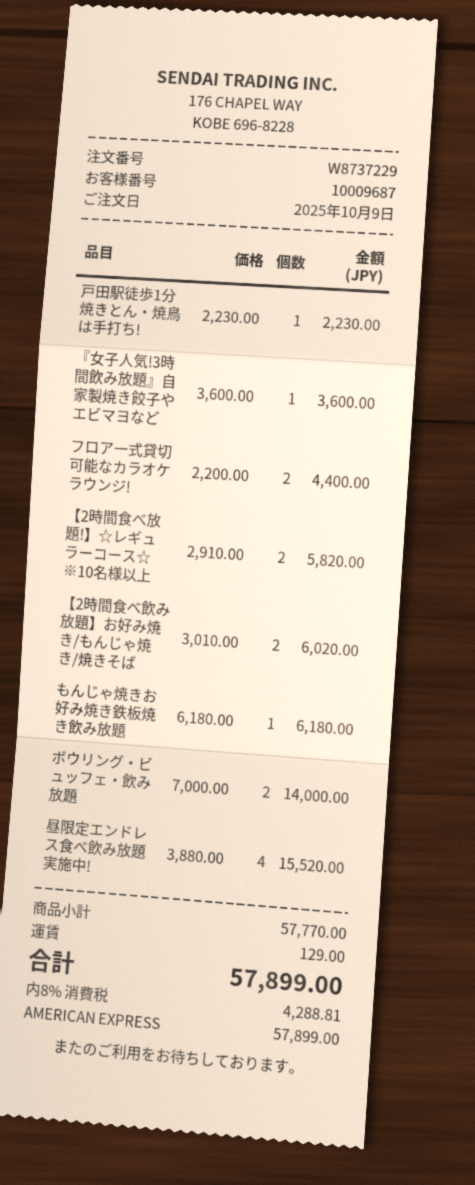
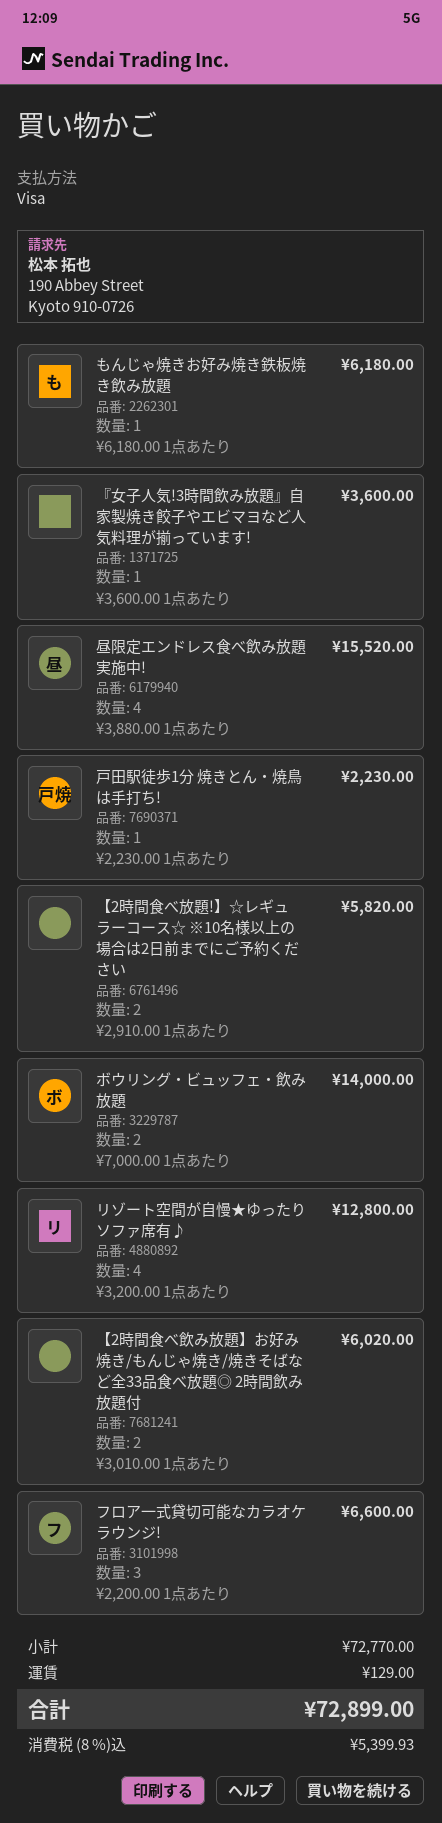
payment method: American Express -> Visa
フロア一式貸切可能なカラオケラウンジ!: 2 x 2200.00 = 4400.00 -> 3 x 2200.00 = 6600.00
リゾート空間が自慢★ゆったりソファ席有♪: none -> 4 x 3200.00 = 12800.00
subtotal: 57770.00 -> 72770.00
tax: 8% = 4288.81 -> 8% = 5399.93
total: 57899.00 -> 72899.00

